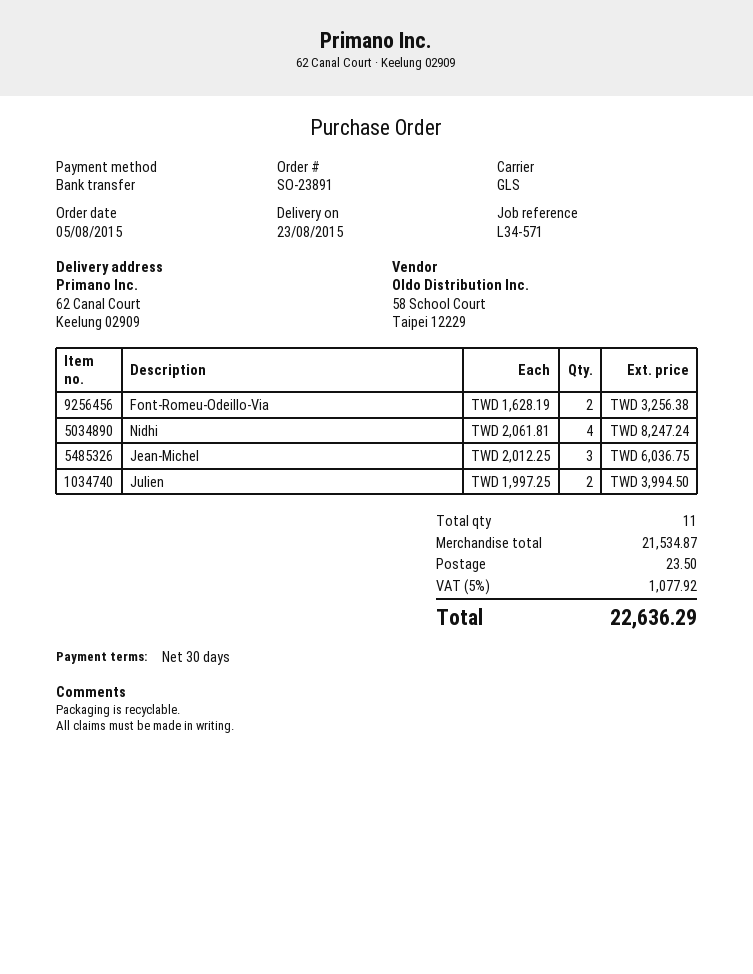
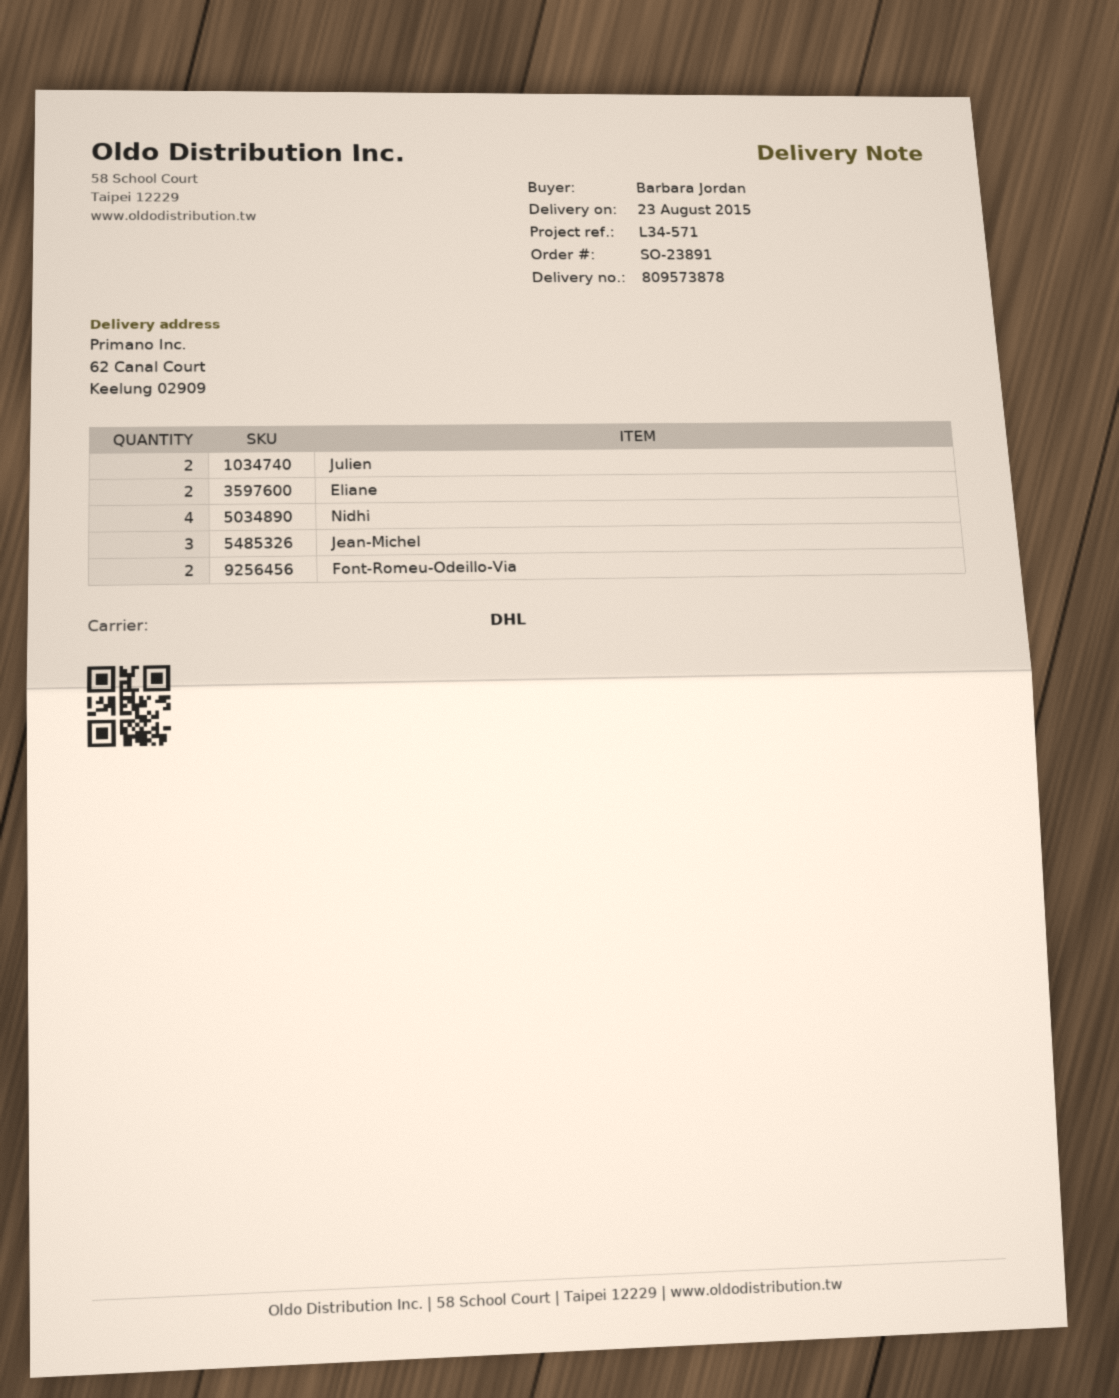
shipping method: GLS -> DHL
Eliane: none -> 2

